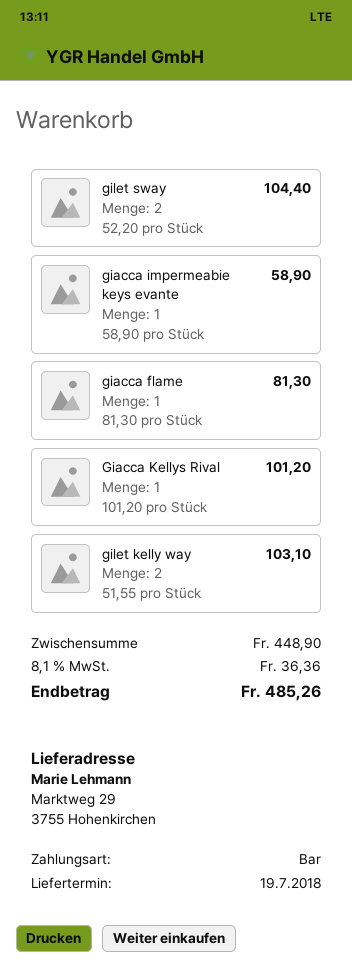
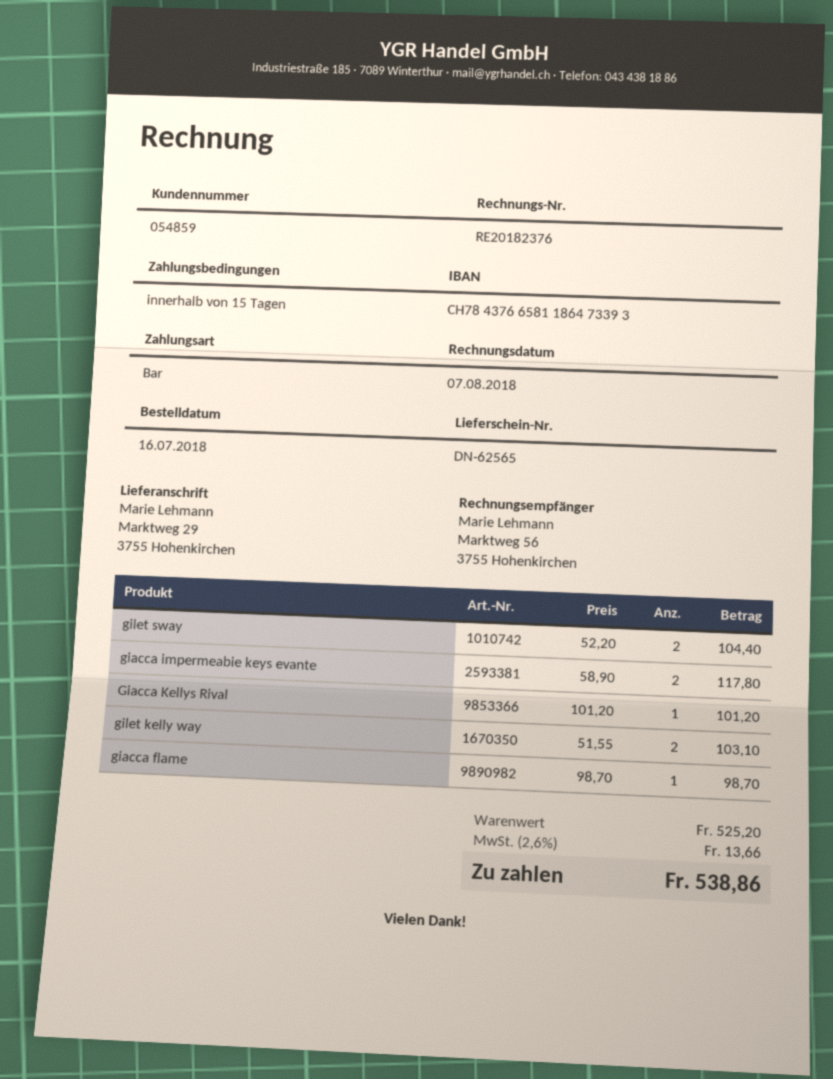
giacca impermeabie keys evante: 1 x 58.90 = 58.90 -> 2 x 58.90 = 117.80
giacca flame: 1 x 81.30 = 81.30 -> 1 x 98.70 = 98.70
subtotal: 448.90 -> 525.20
tax: 8.1% = 36.36 -> 2.6% = 13.66
total: 485.26 -> 538.86

